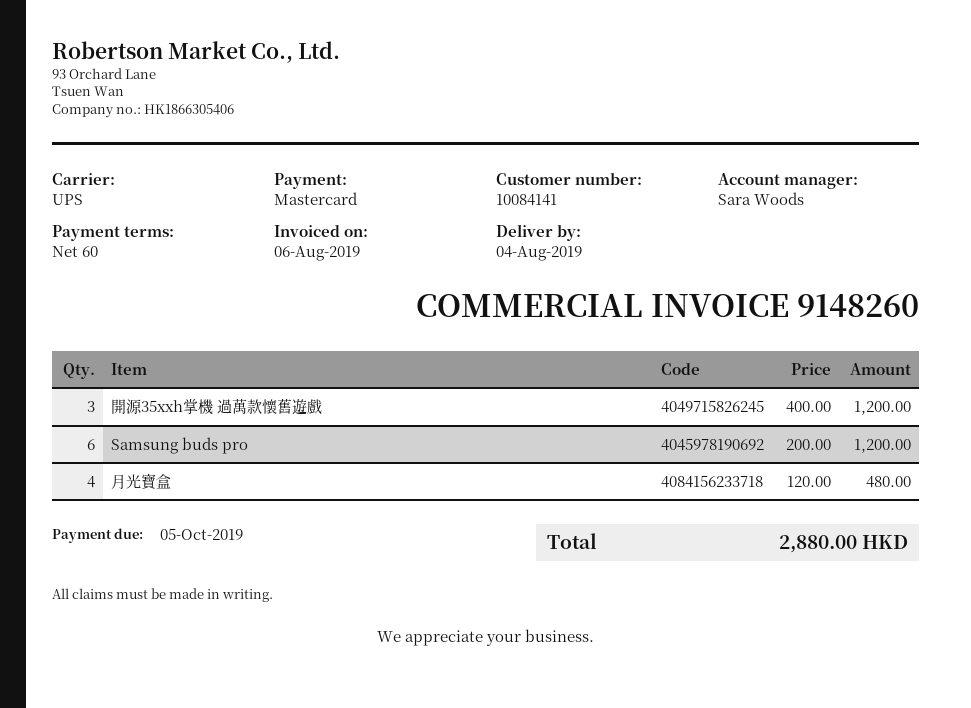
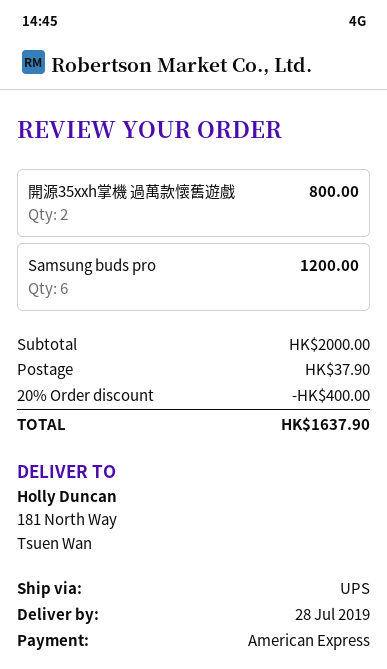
delivery date: 2019-08-04 -> 2019-07-28
payment method: Mastercard -> American Express
開源35xxh掌機 過萬款懷舊遊戲: 3 for 1200.00 -> 2 for 800.00
月光寶盒: 4 for 480.00 -> none
discount: none -> 20% = 400.00
shipping: none -> 37.90
total: 2880.00 -> 1637.90

